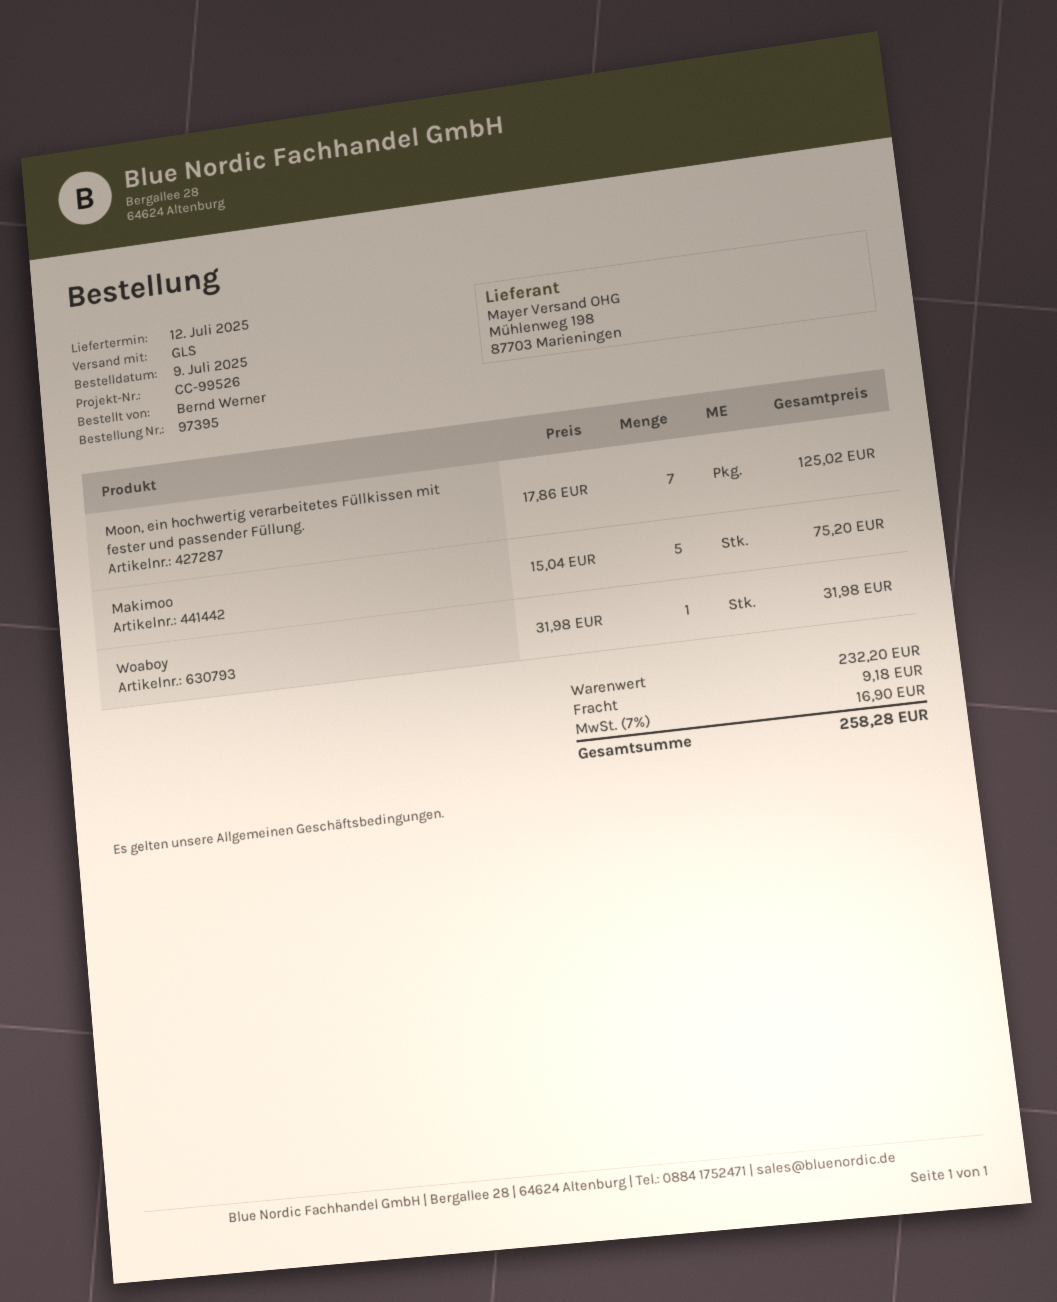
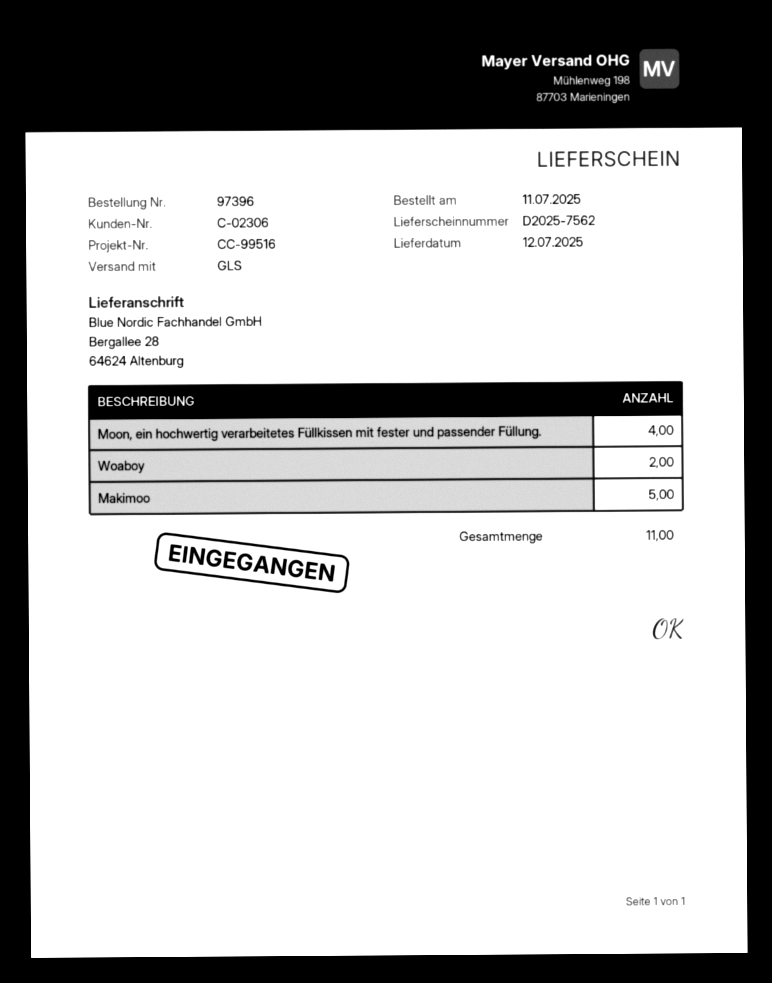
order number: 97395 -> 97396
order date: 2025-07-09 -> 2025-07-11
reference: CC-99526 -> CC-99516
Moon, ein hochwertig verarbeitetes Füllkissen mit fester und passender Füllung.: 7 -> 4
Woaboy: 1 -> 2

